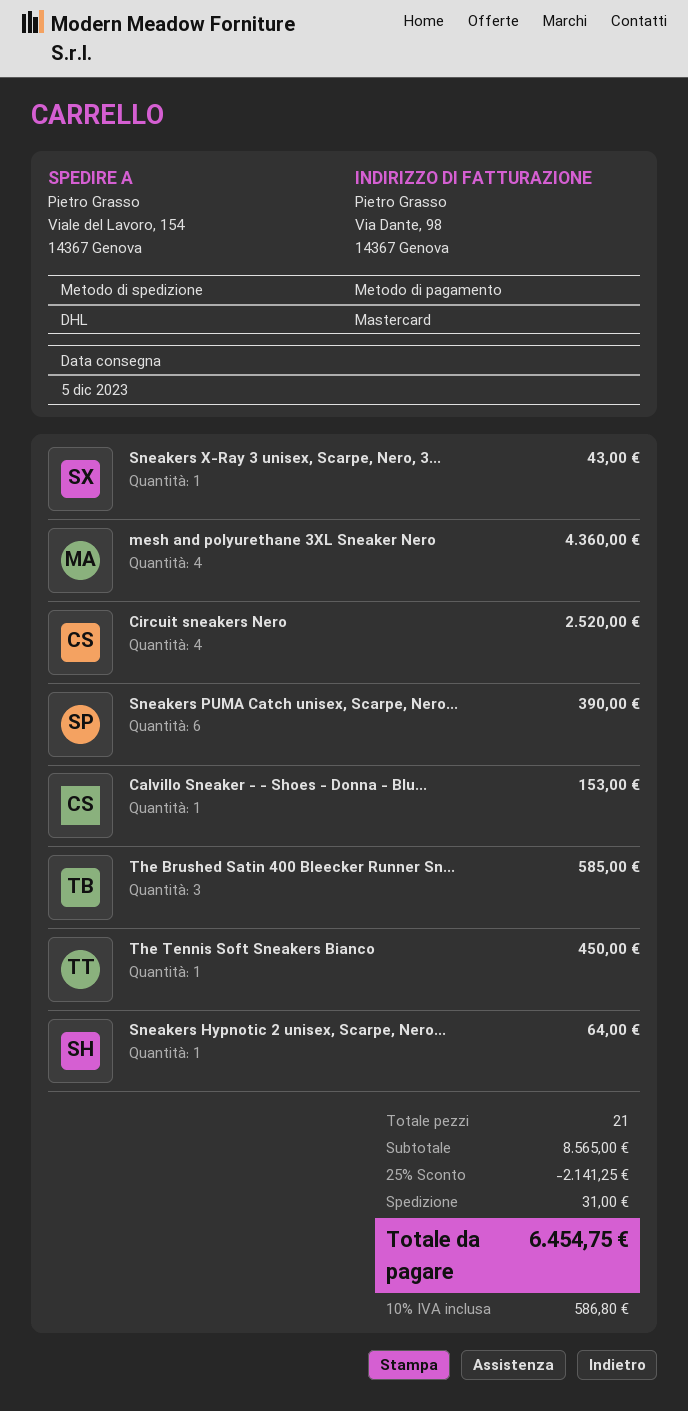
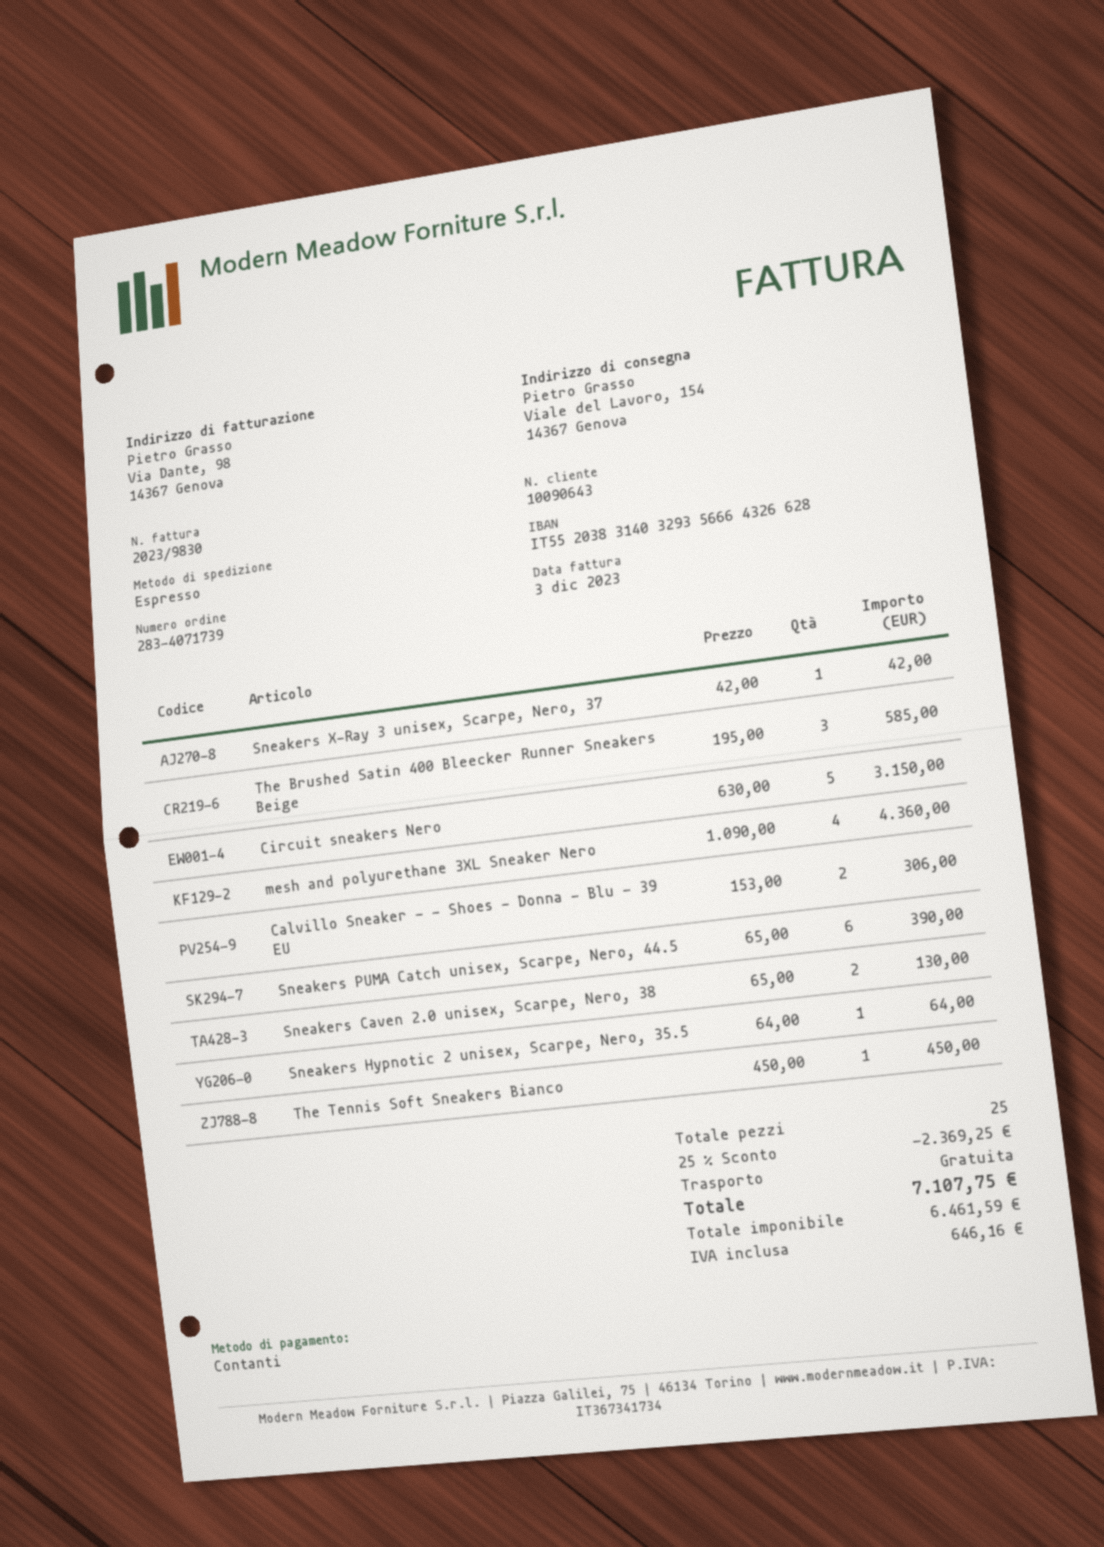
payment method: Mastercard -> cash
shipping method: DHL -> express
Sneakers X-Ray 3 unisex, Scarpe, Nero, 3...: 1 for 43.00 -> 1 for 42.00
Circuit sneakers Nero: 4 for 2520.00 -> 5 for 3150.00
Calvillo Sneaker - - Shoes - Donna - Blu...: 1 for 153.00 -> 2 for 306.00
Sneakers Caven 2.0 unisex, Scarpe, Nero, 38: none -> 2 for 130.00
total quantity: 21 -> 25
discount: 25% = 2141.25 -> 25% = 2369.25
shipping: 31.00 -> 0.00
tax: 586.80 -> 646.16
total: 6454.75 -> 7107.75

